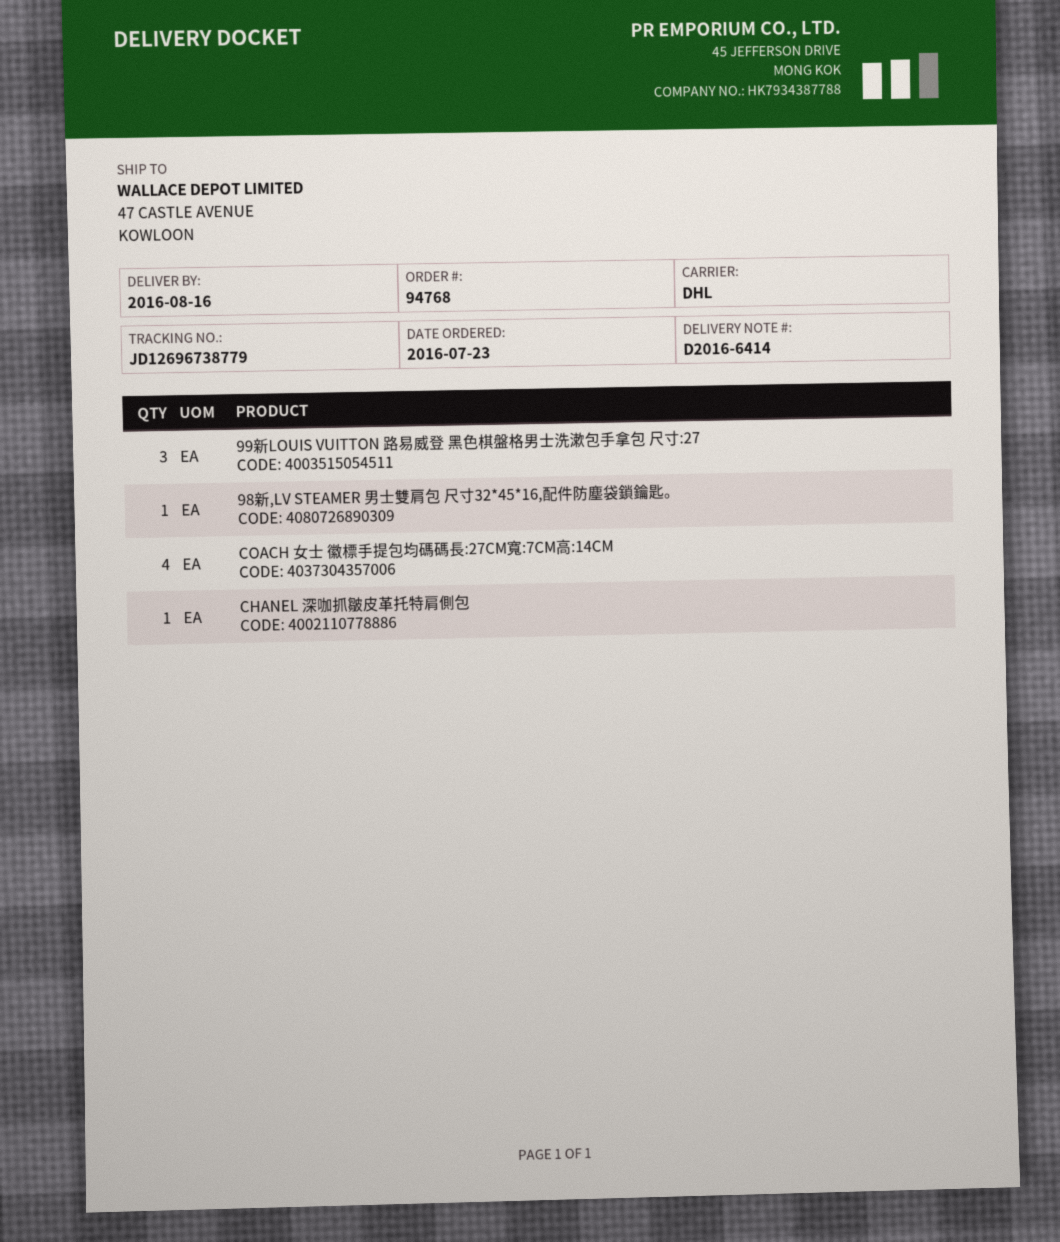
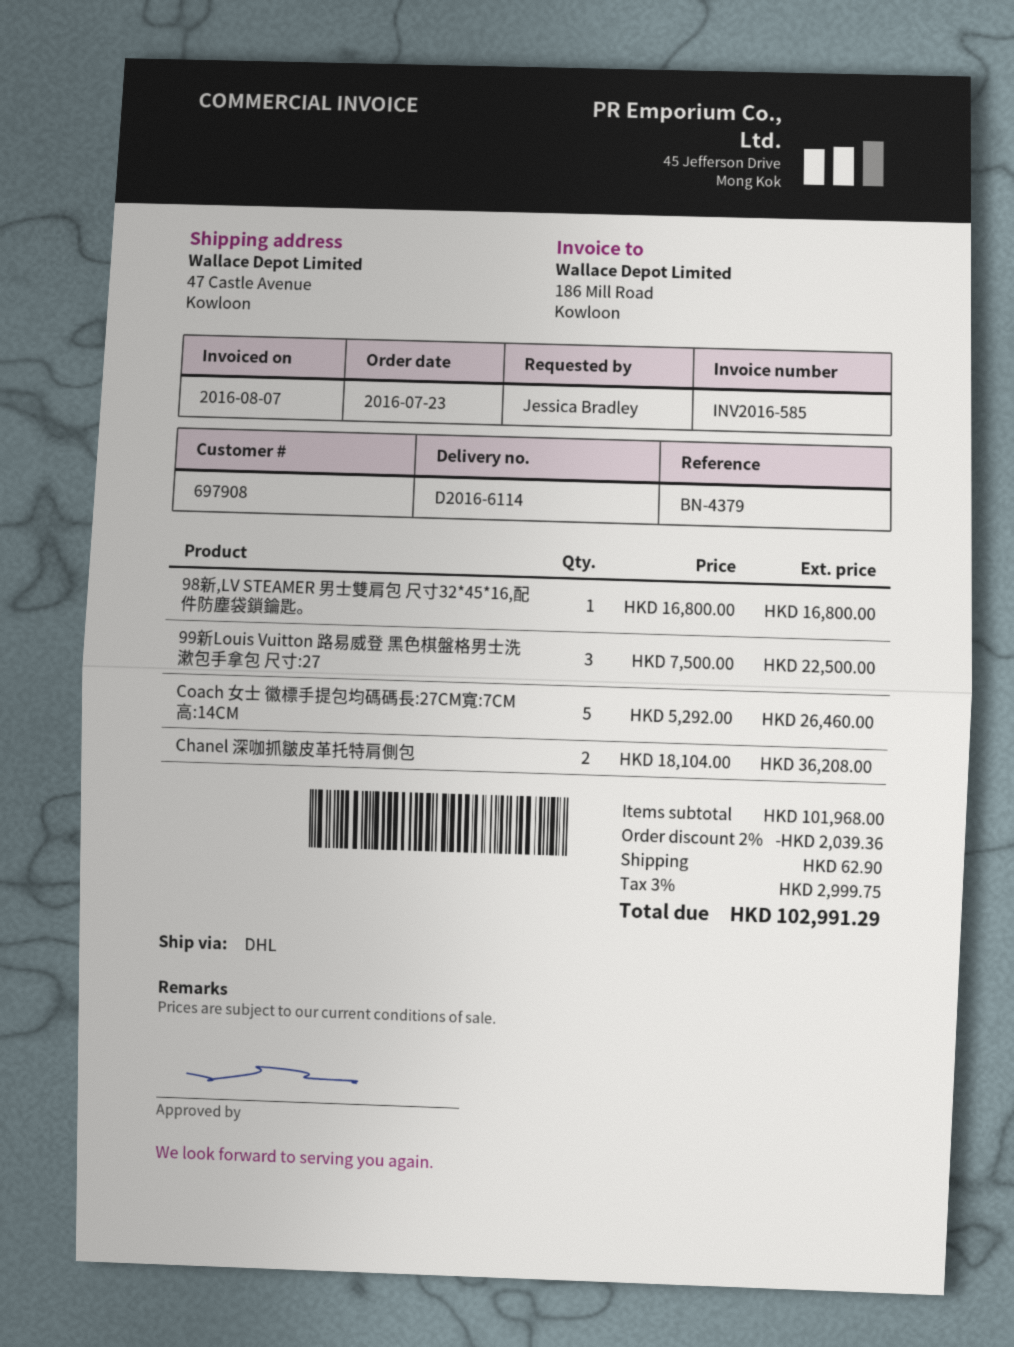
delivery note number: D2016-6414 -> D2016-6114
COACH 女士 徽標手提包均碼碼長:27CM寬:7CM高:14CM: 4 -> 5
CHANEL 深咖抓皺皮革托特肩側包: 1 -> 2

